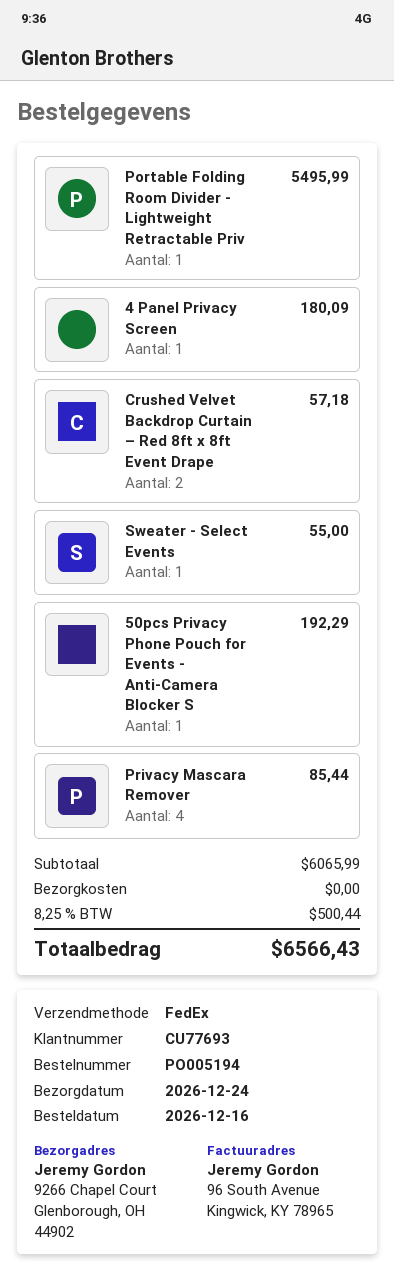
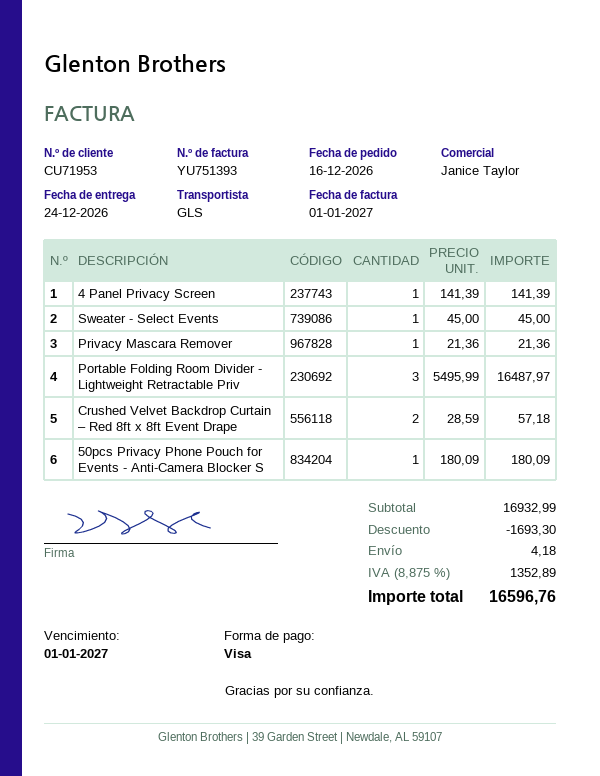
customer number: CU77693 -> CU71953
shipping method: FedEx -> GLS
Portable Folding Room Divider - Lightweight Retractable Priv: 1 for 5495.99 -> 3 for 16487.97
4 Panel Privacy Screen: 1 for 180.09 -> 1 for 141.39
Sweater - Select Events: 1 for 55.00 -> 1 for 45.00
50pcs Privacy Phone Pouch for Events - Anti-Camera Blocker S: 1 for 192.29 -> 1 for 180.09
Privacy Mascara Remover: 4 for 85.44 -> 1 for 21.36
subtotal: 6065.99 -> 16932.99
discount: none -> 1693.30
shipping: 0.00 -> 4.18
tax: 8.25% = 500.44 -> 8.875% = 1352.89
total: 6566.43 -> 16596.76

